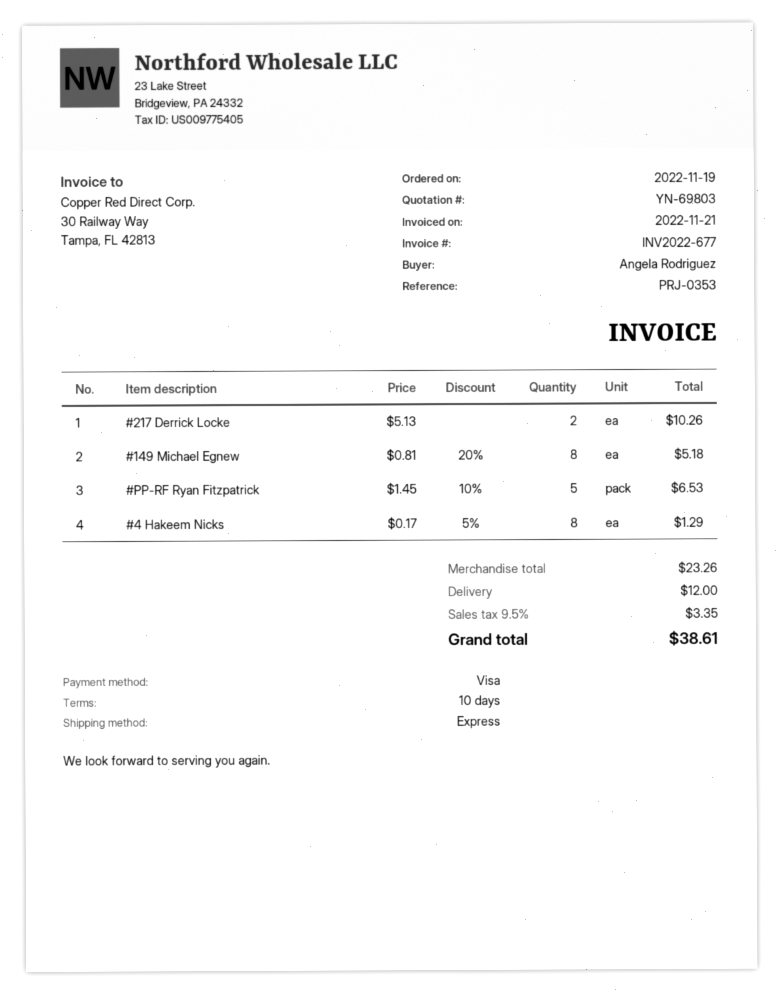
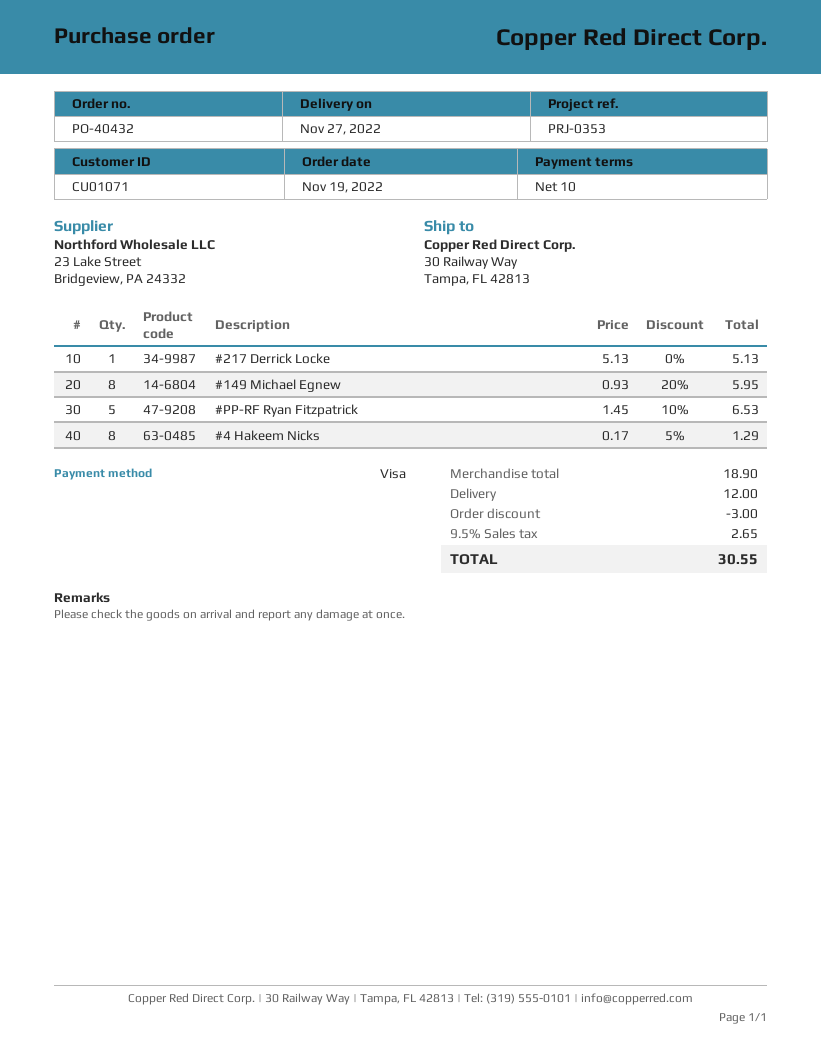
#217 Derrick Locke: 2 x 5.13 = 10.26 -> 1 x 5.13 = 5.13
#149 Michael Egnew: 8 x 0.81 - 20% = 5.18 -> 8 x 0.93 - 20% = 5.95
subtotal: 23.26 -> 18.90
discount: none -> 3.00
tax: 9.5% = 3.35 -> 9.5% = 2.65
total: 38.61 -> 30.55

